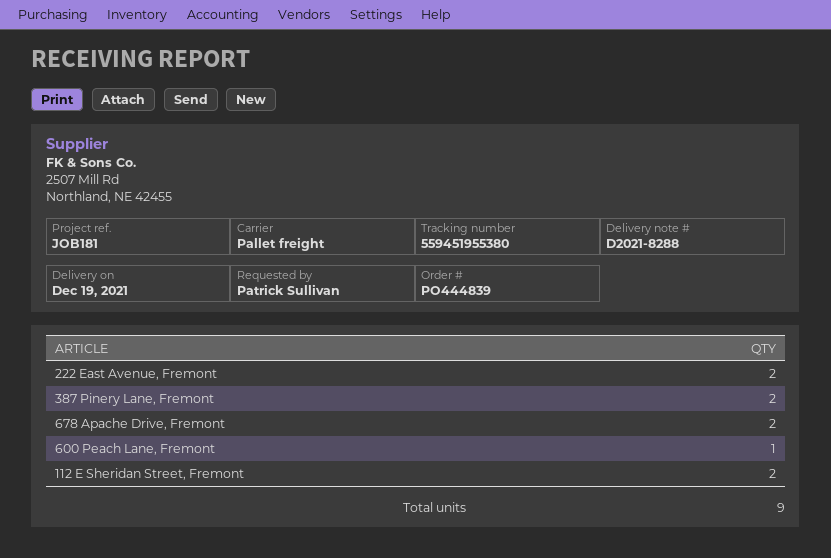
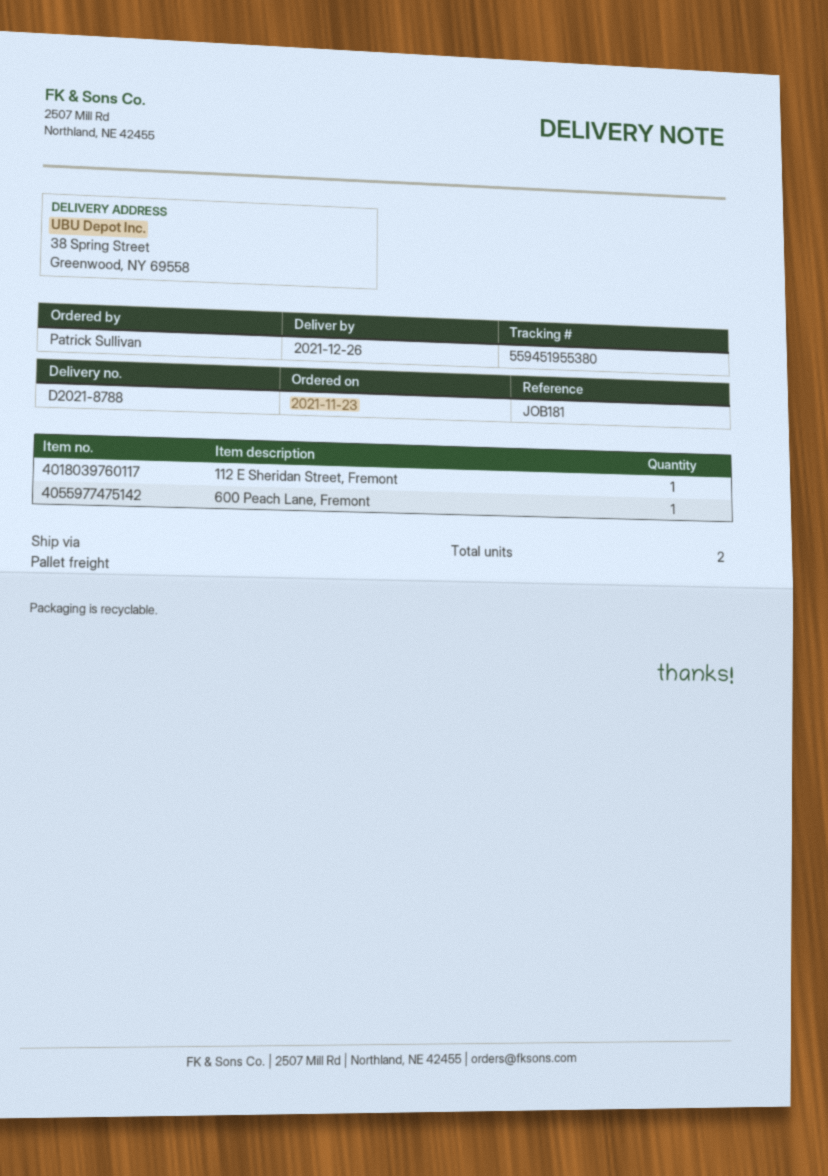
delivery note number: D2021-8288 -> D2021-8788
delivery date: 2021-12-19 -> 2021-12-26
222 East Avenue, Fremont: 2 -> none
387 Pinery Lane, Fremont: 2 -> none
678 Apache Drive, Fremont: 2 -> none
112 E Sheridan Street, Fremont: 2 -> 1
total quantity: 9 -> 2

